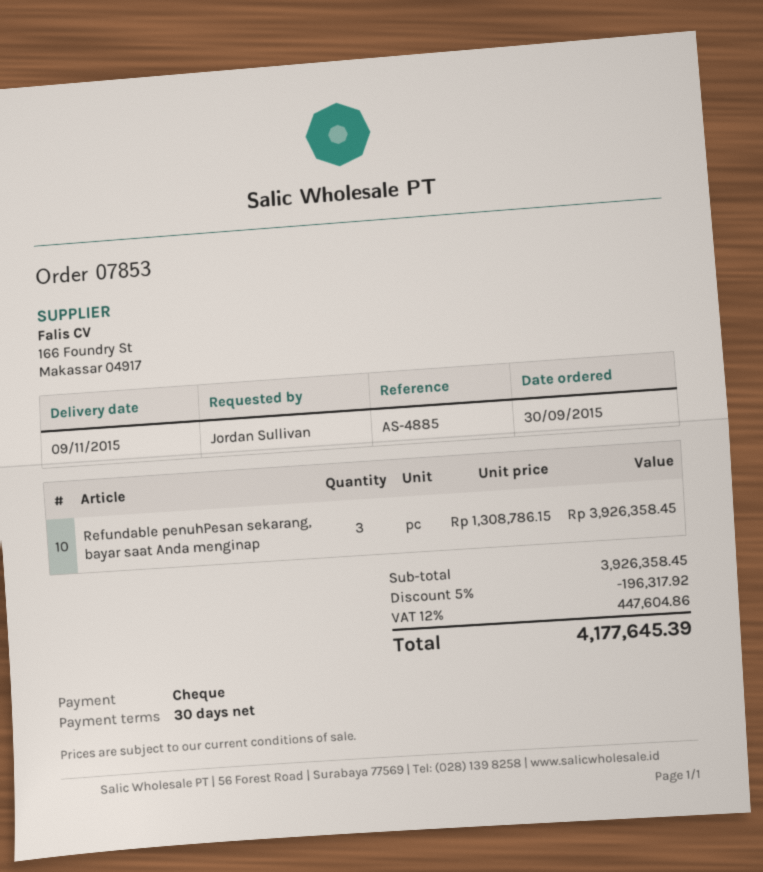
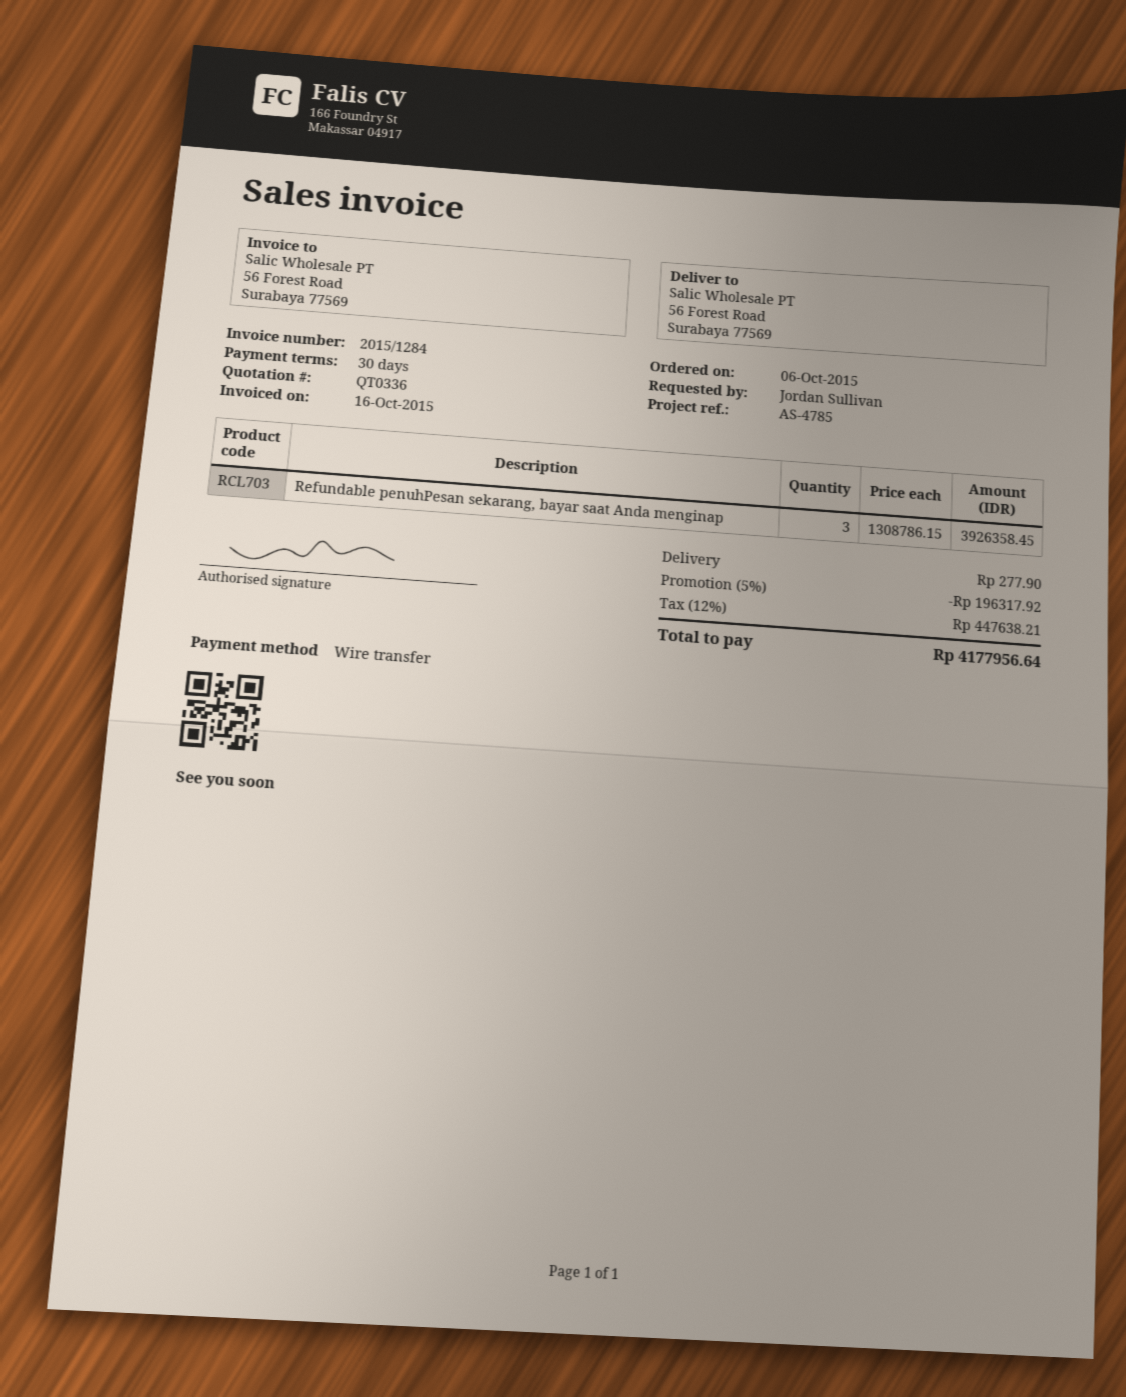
order date: 2015-09-30 -> 2015-10-06
reference: AS-4885 -> AS-4785
payment method: cheque -> bank transfer
shipping: none -> 277.90
tax: 12% = 447604.86 -> 12% = 447638.21
total: 4177645.39 -> 4177956.64

